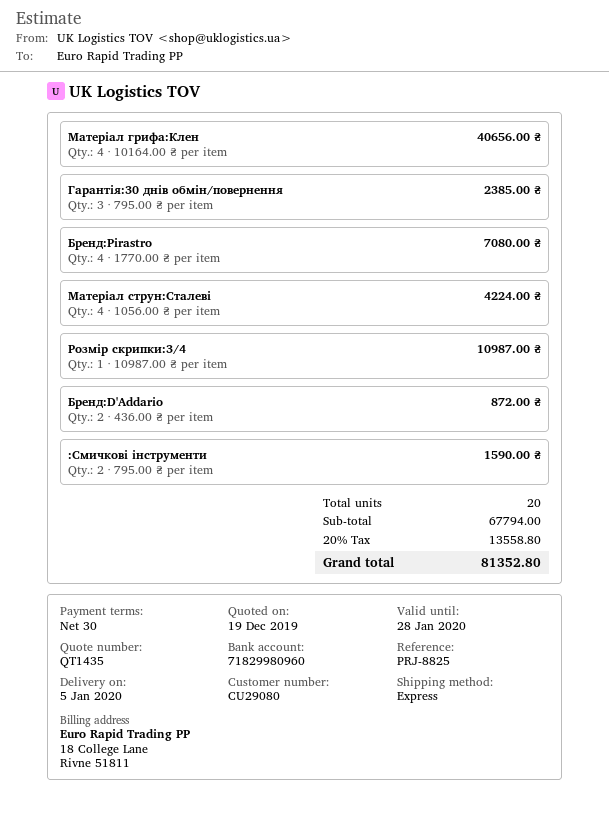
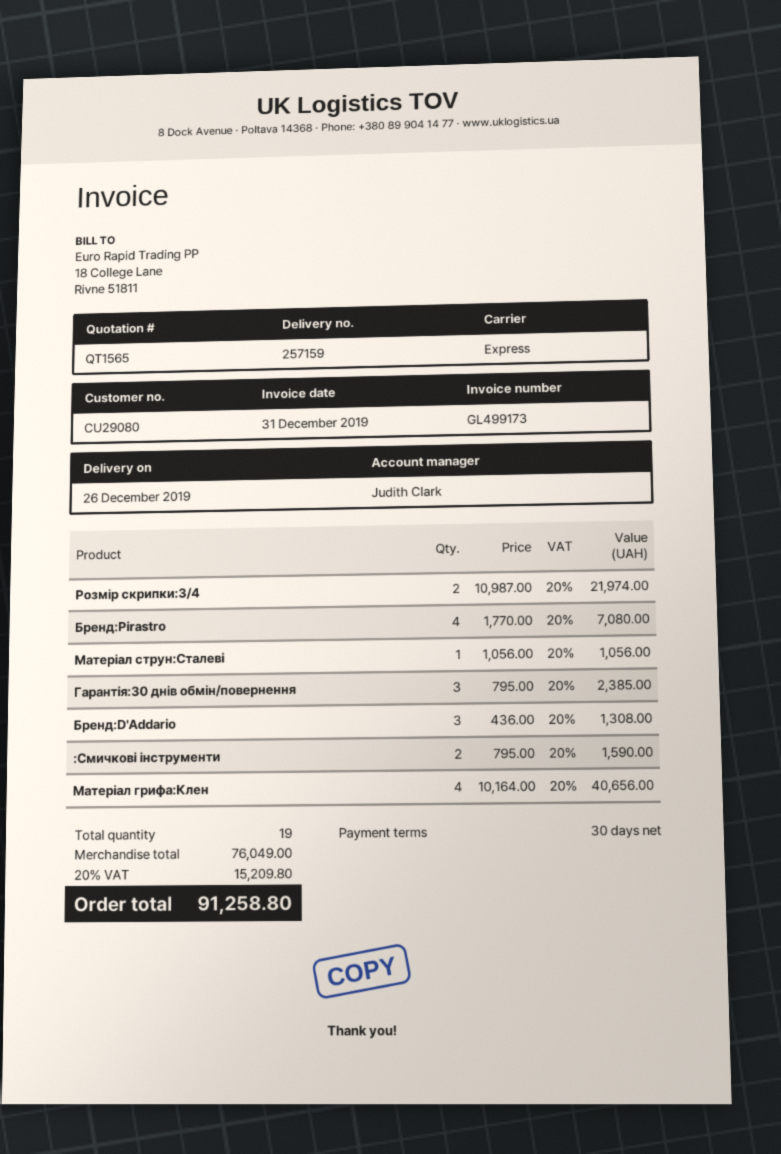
quote number: QT1435 -> QT1565
delivery date: 2020-01-05 -> 2019-12-26
Матеріал струн:Сталеві: 4 x 1056.00 = 4224.00 -> 1 x 1056.00 = 1056.00
Розмір скрипки:3/4: 1 x 10987.00 = 10987.00 -> 2 x 10987.00 = 21974.00
Бренд:D'Addario: 2 x 436.00 = 872.00 -> 3 x 436.00 = 1308.00
total quantity: 20 -> 19
subtotal: 67794.00 -> 76049.00
tax: 20% = 13558.80 -> 20% = 15209.80
total: 81352.80 -> 91258.80

